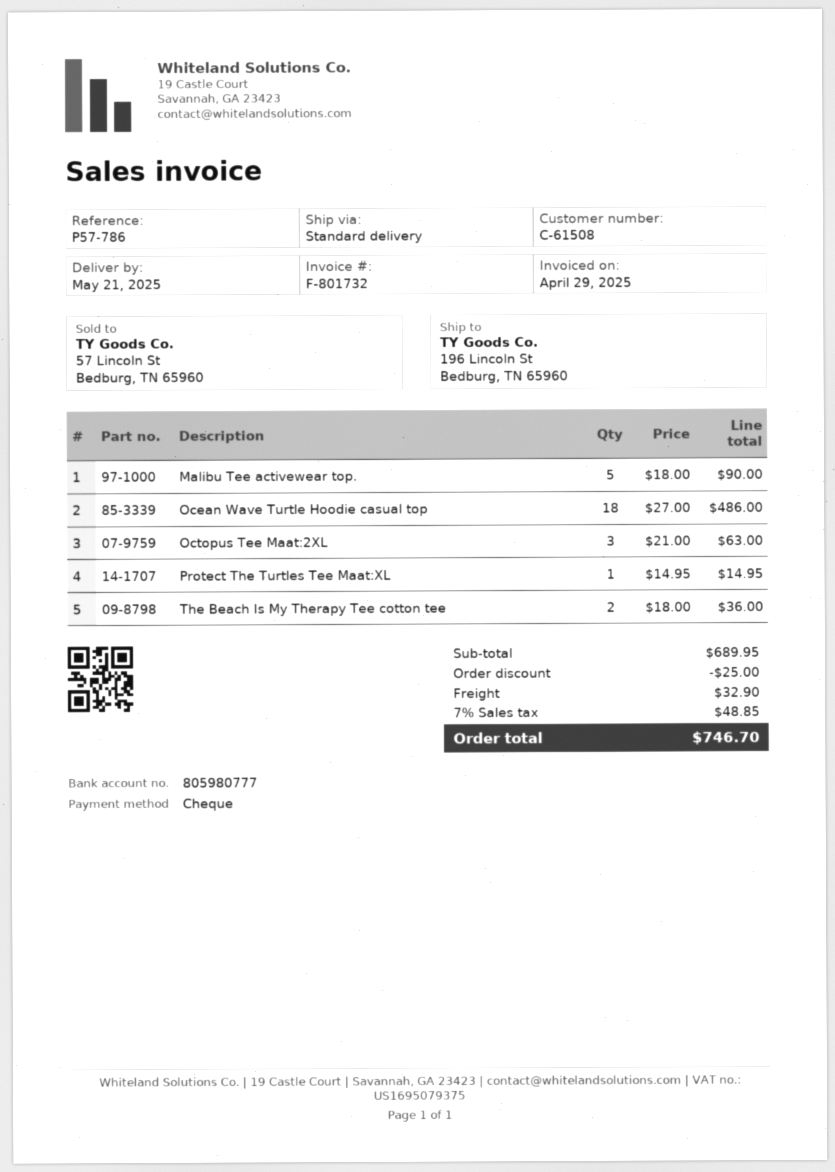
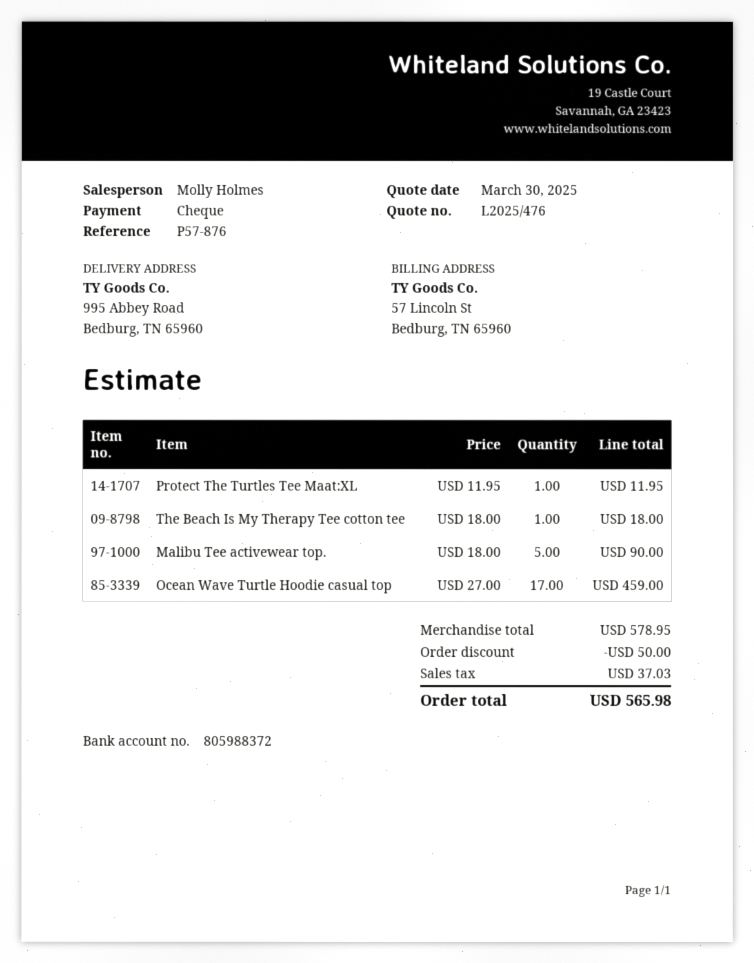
reference: P57-786 -> P57-876
bank account: 805980777 -> 805988372
ship to: 196 Lincoln St, Bedburg, TN 65960 -> 995 Abbey Road, Bedburg, TN 65960
Ocean Wave Turtle Hoodie casual top: 18 x 27.00 = 486.00 -> 17 x 27.00 = 459.00
Octopus Tee Maat:2XL: 3 x 21.00 = 63.00 -> none
Protect The Turtles Tee Maat:XL: 1 x 14.95 = 14.95 -> 1 x 11.95 = 11.95
The Beach Is My Therapy Tee cotton tee: 2 x 18.00 = 36.00 -> 1 x 18.00 = 18.00
subtotal: 689.95 -> 578.95
discount: 25.00 -> 50.00
shipping: 32.90 -> none
tax: 48.85 -> 37.03
total: 746.70 -> 565.98

